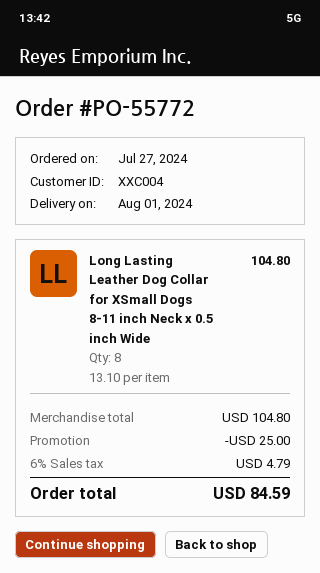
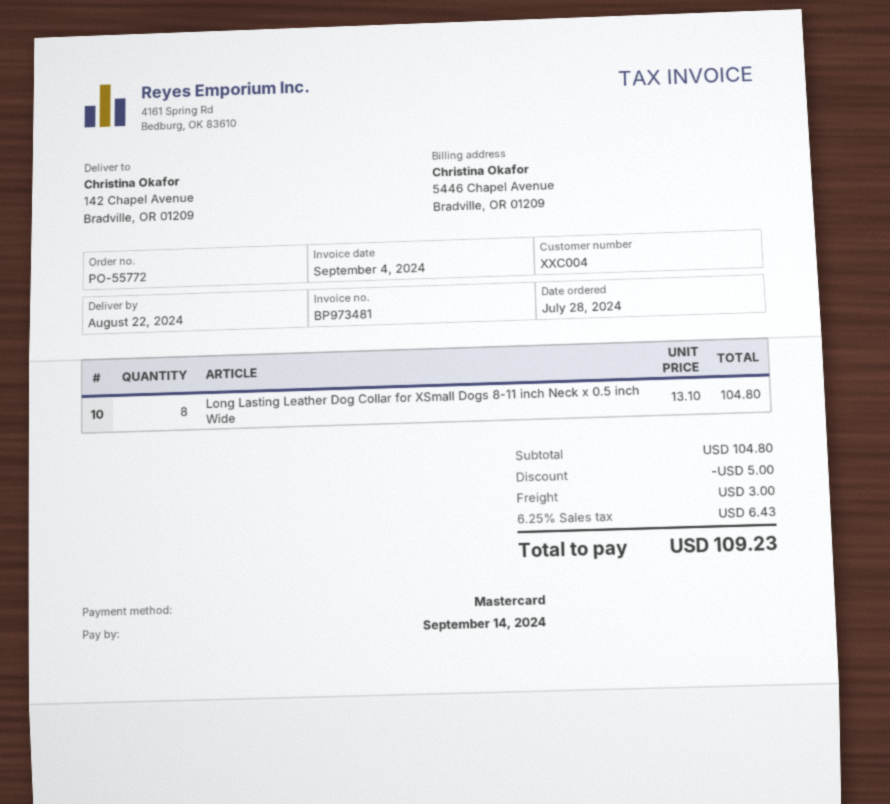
order date: 2024-07-27 -> 2024-07-28
delivery date: 2024-08-01 -> 2024-08-22
discount: 25.00 -> 5.00
shipping: none -> 3.00
tax: 6% = 4.79 -> 6.25% = 6.43
total: 84.59 -> 109.23

